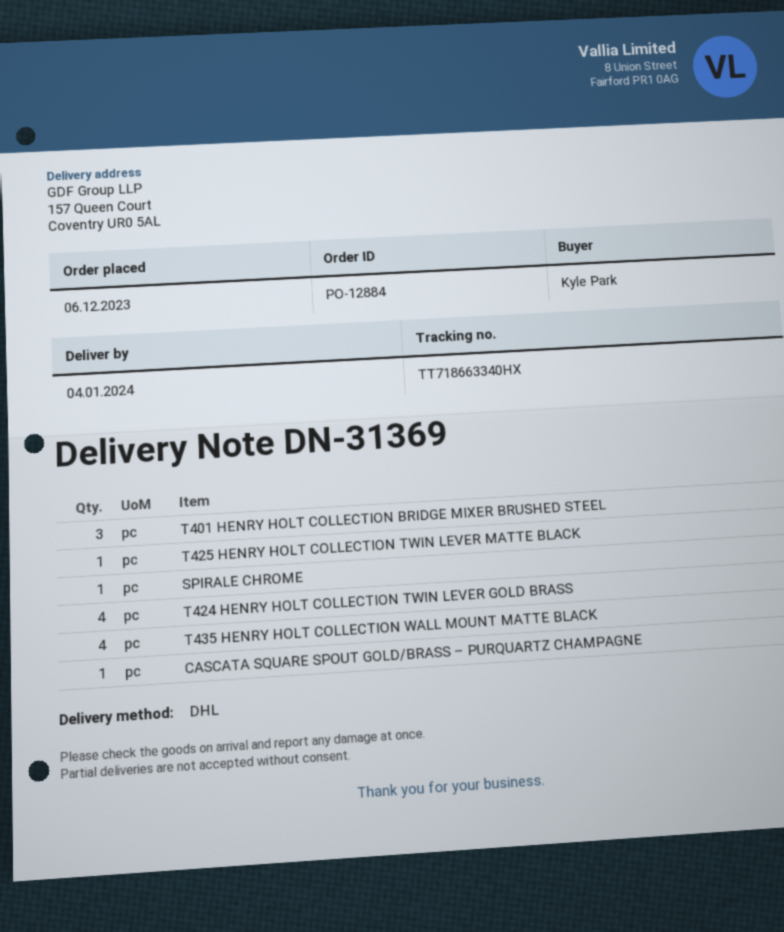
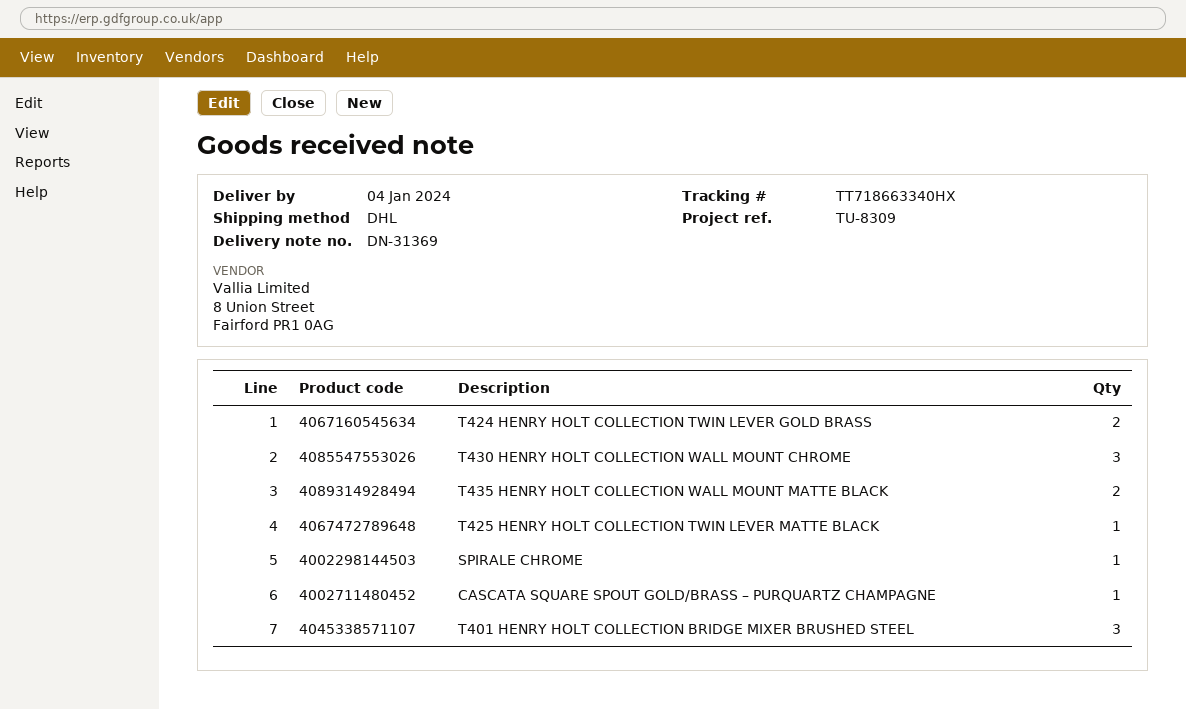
T424 HENRY HOLT COLLECTION TWIN LEVER GOLD BRASS: 4 -> 2
T435 HENRY HOLT COLLECTION WALL MOUNT MATTE BLACK: 4 -> 2
T430 HENRY HOLT COLLECTION WALL MOUNT CHROME: none -> 3

